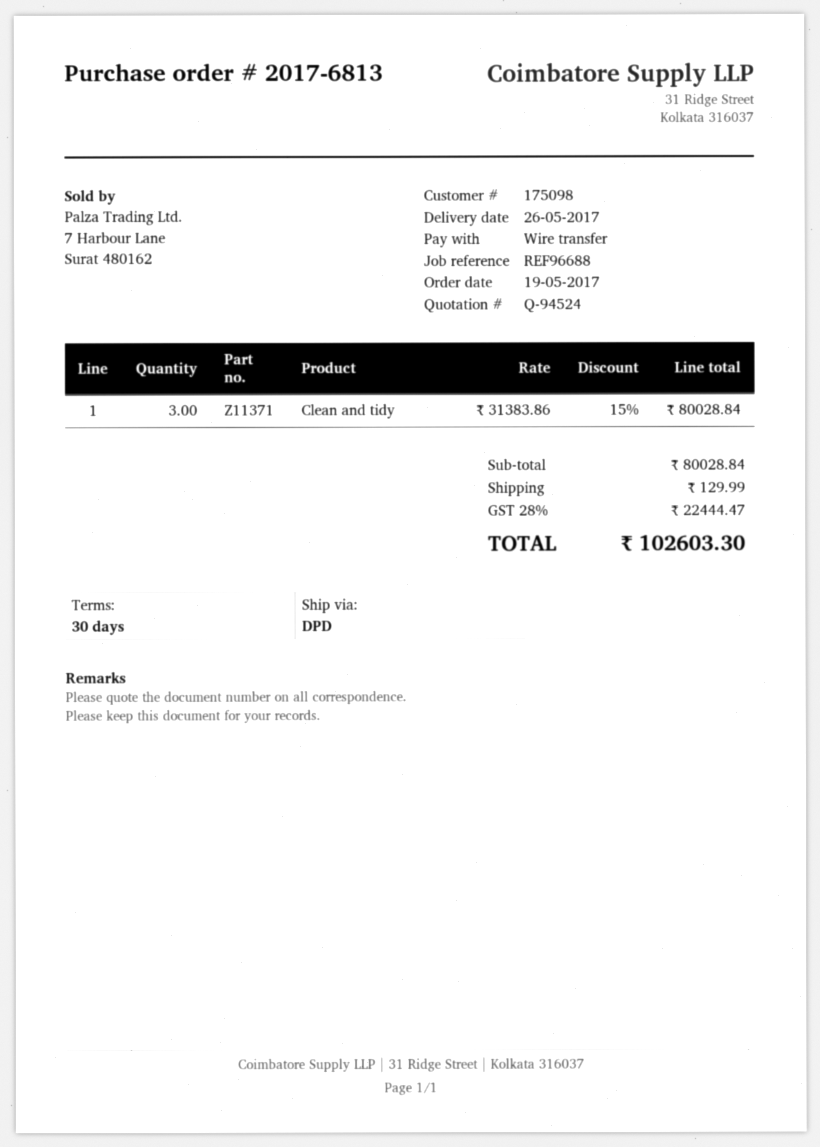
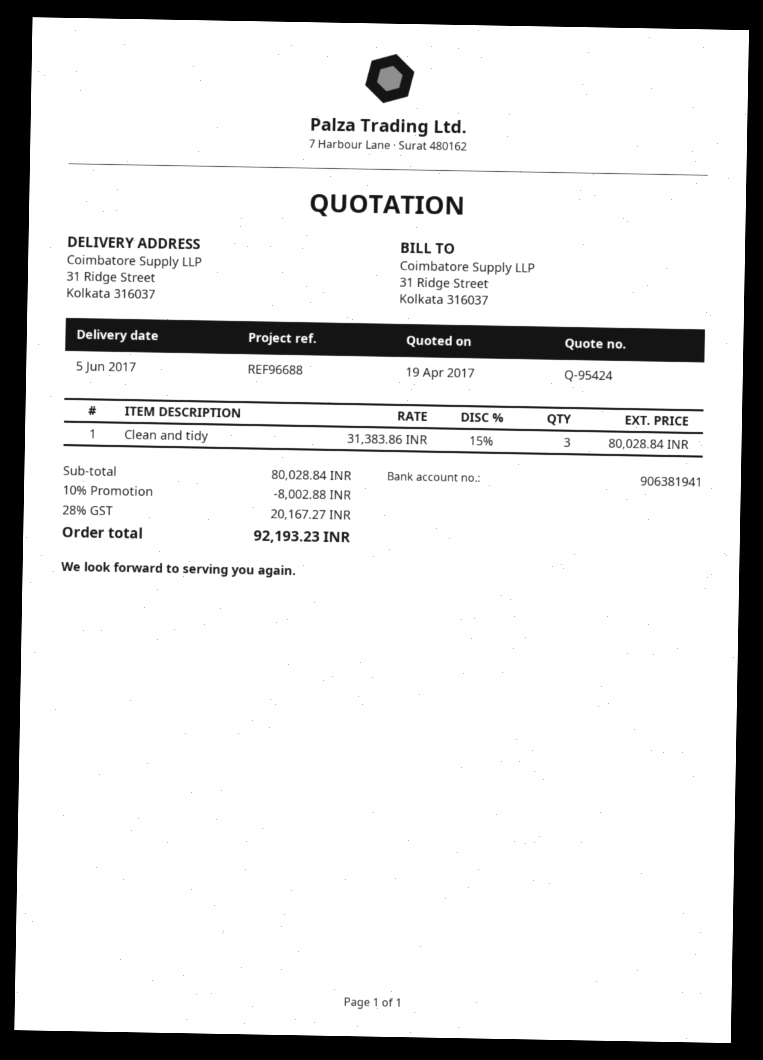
quote number: Q-94524 -> Q-95424
delivery date: 2017-05-26 -> 2017-06-05
discount: none -> 10% = 8002.88
shipping: 129.99 -> none
tax: 28% = 22444.47 -> 28% = 20167.27
total: 102603.30 -> 92193.23

